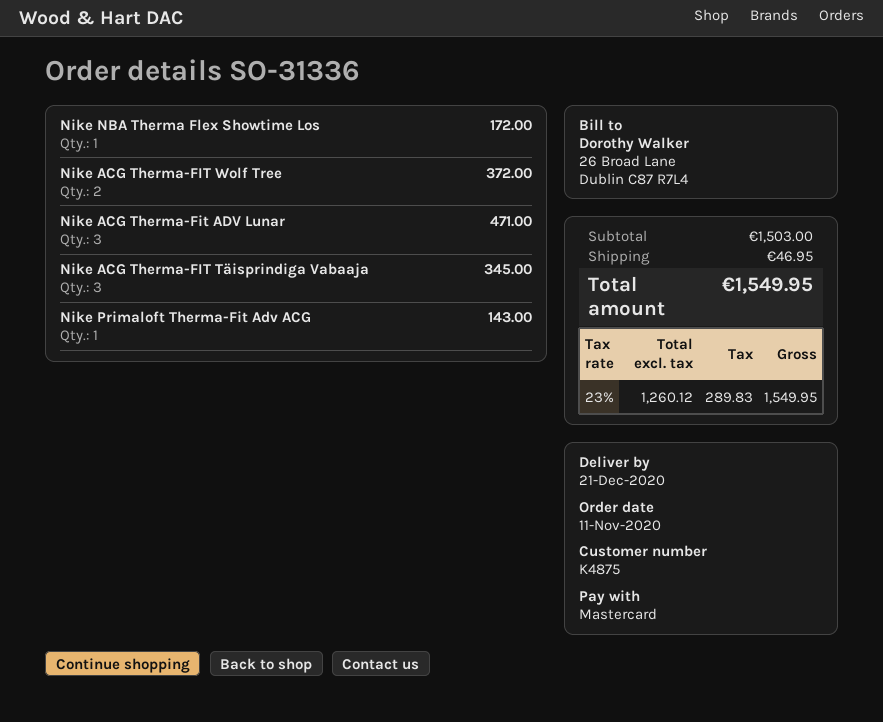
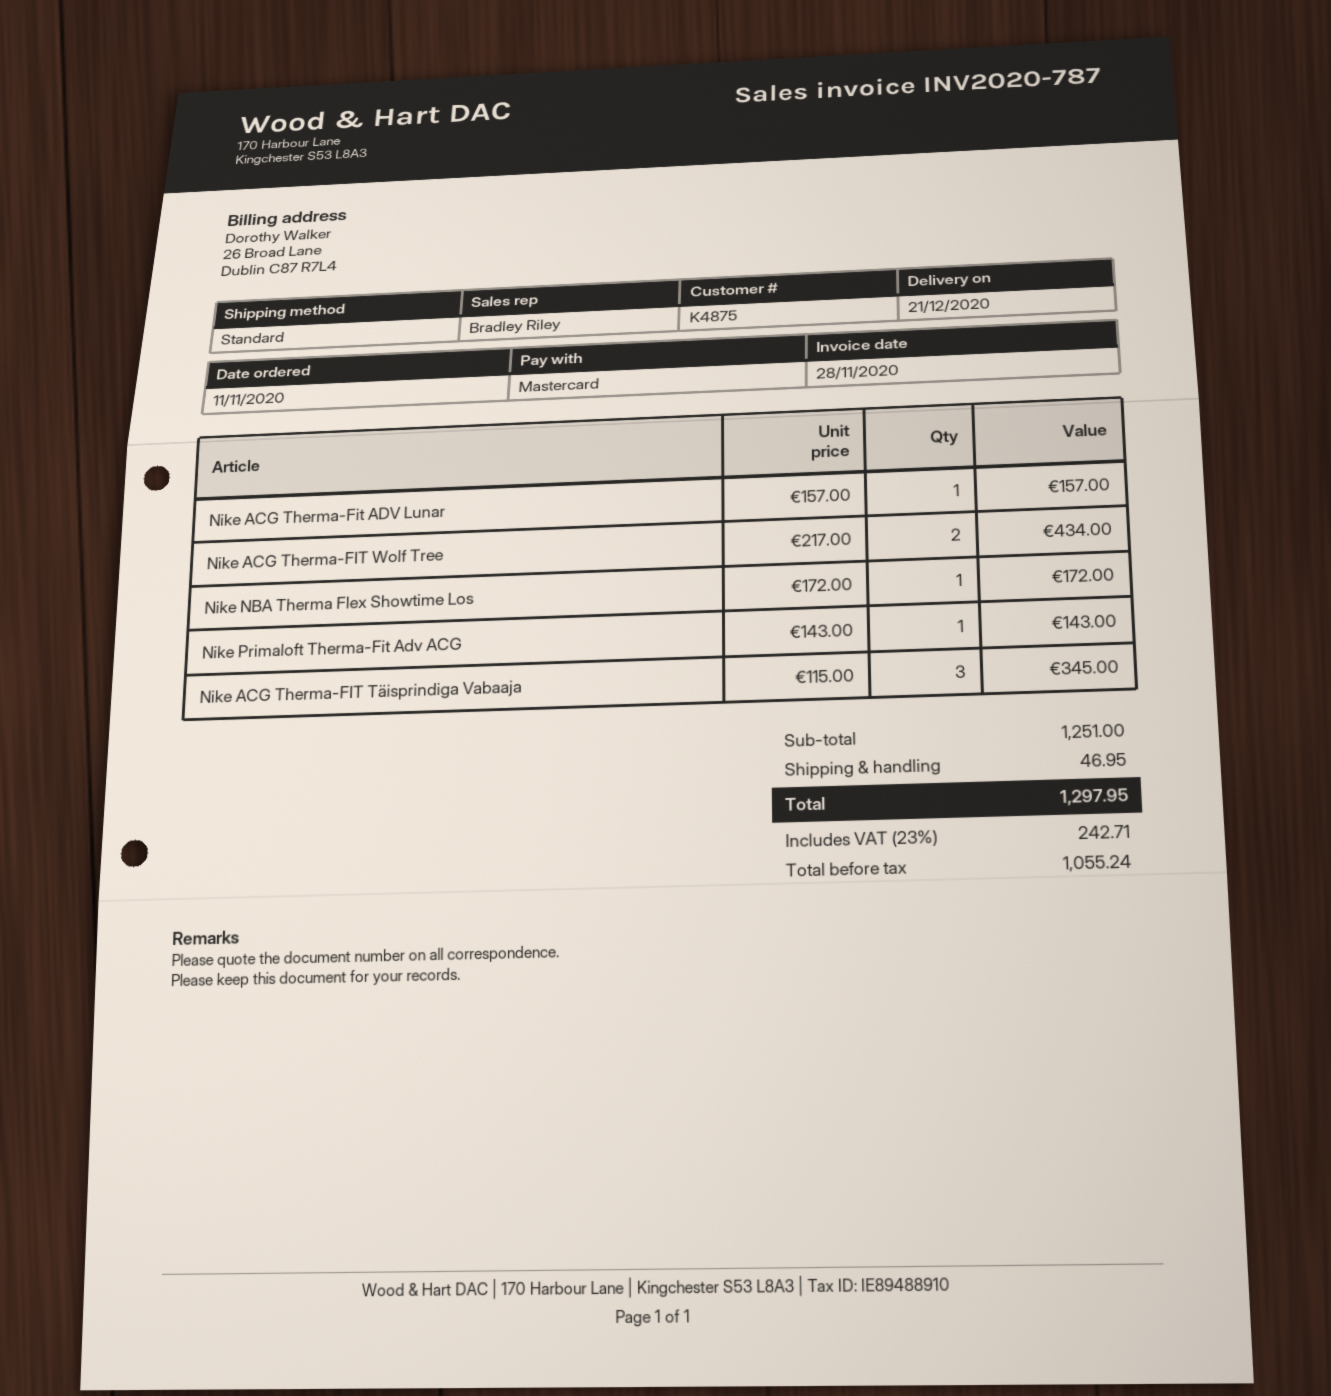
Nike ACG Therma-FIT Wolf Tree: 2 for 372.00 -> 2 for 434.00
Nike ACG Therma-Fit ADV Lunar: 3 for 471.00 -> 1 for 157.00
subtotal: 1503.00 -> 1251.00
net: 1260.12 -> 1055.24
tax: 23% = 289.83 -> 23% = 242.71
total: 1549.95 -> 1297.95

